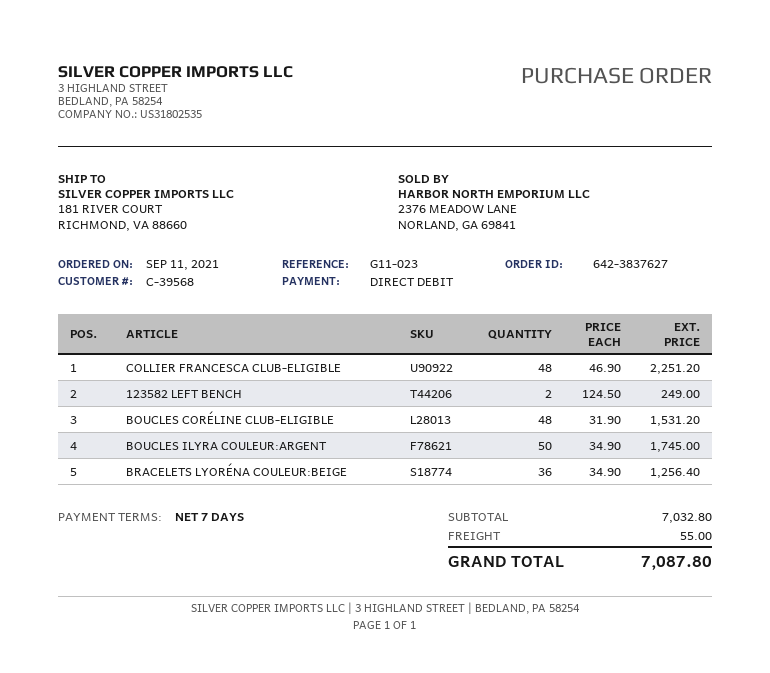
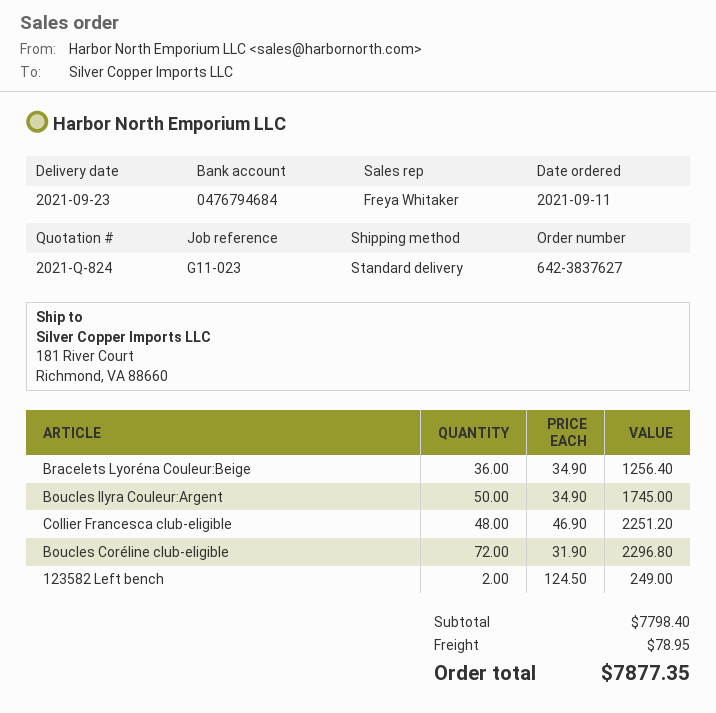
BOUCLES CORÉLINE CLUB-ELIGIBLE: 48 x 31.90 = 1531.20 -> 72 x 31.90 = 2296.80
subtotal: 7032.80 -> 7798.40
shipping: 55.00 -> 78.95
total: 7087.80 -> 7877.35

